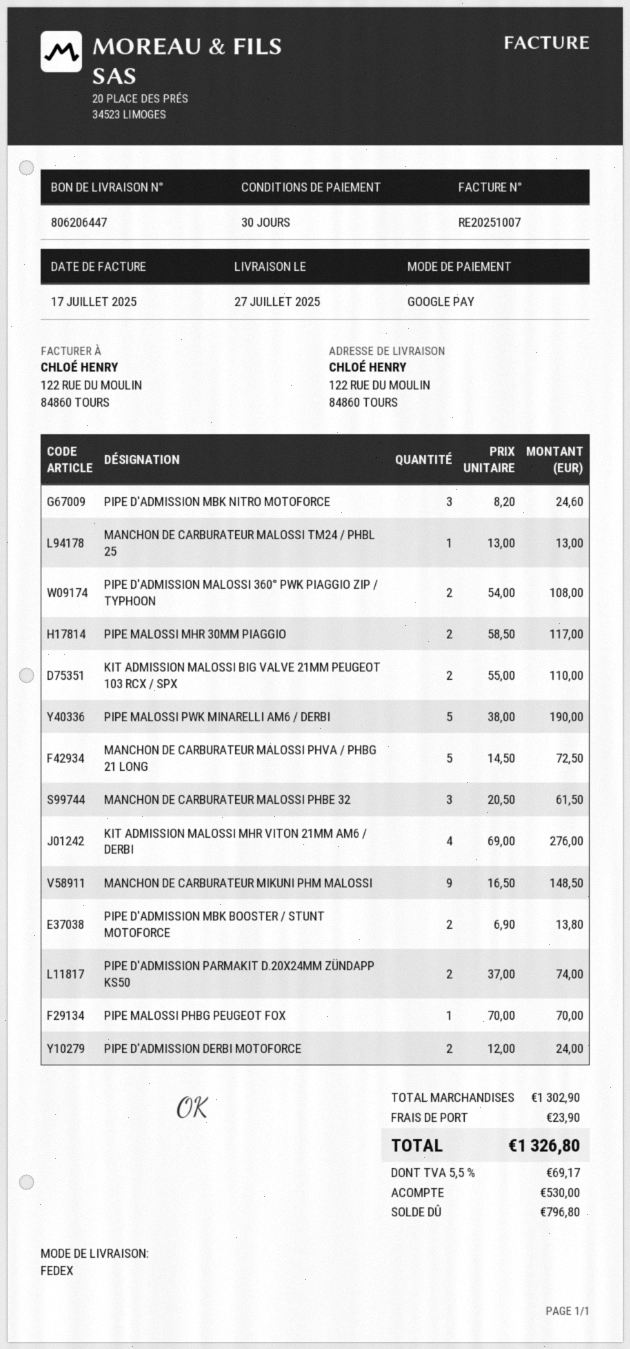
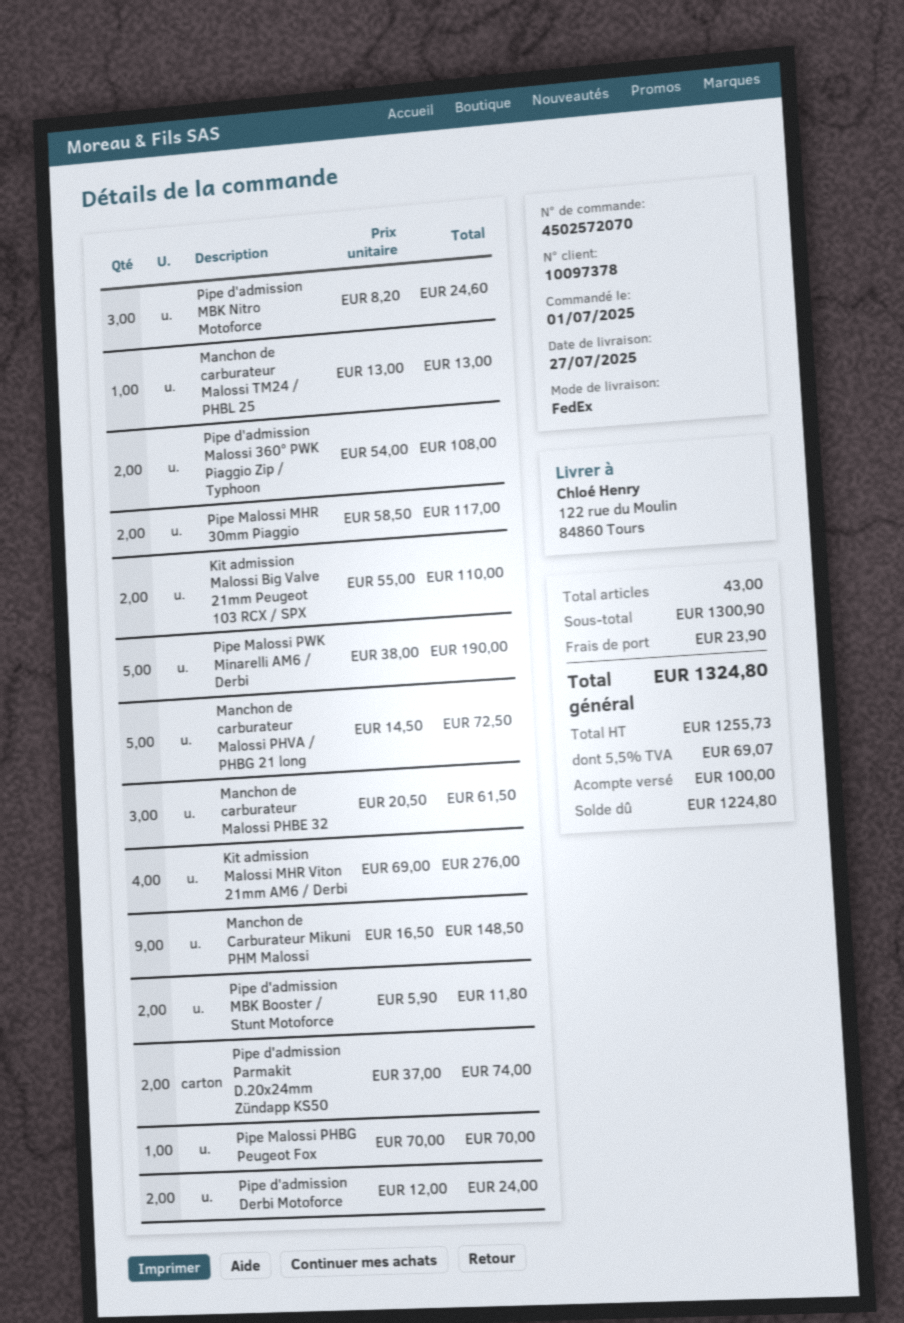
PIPE D'ADMISSION MBK BOOSTER / STUNT MOTOFORCE: 2 x 6.90 = 13.80 -> 2 x 5.90 = 11.80
subtotal: 1302.90 -> 1300.90
tax: 5.5% = 69.17 -> 5.5% = 69.07
total: 1326.80 -> 1324.80
deposit: 530.00 -> 100.00
balance: 796.80 -> 1224.80

